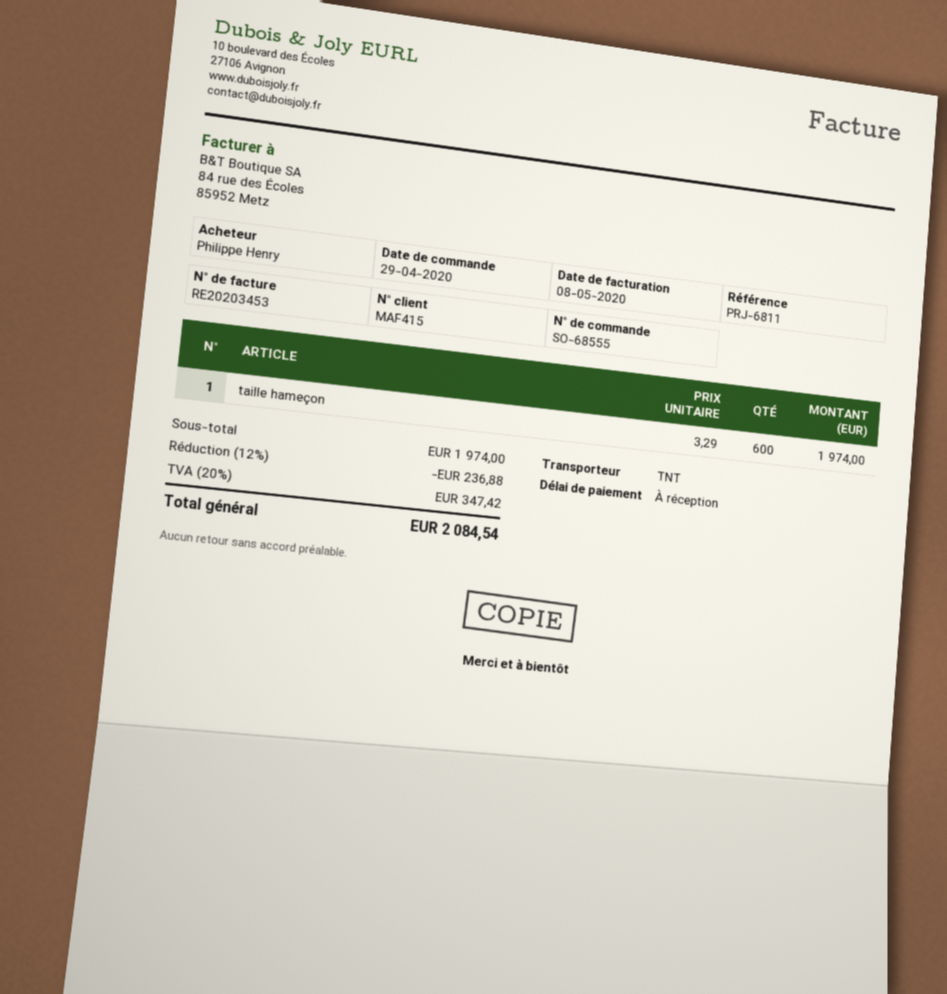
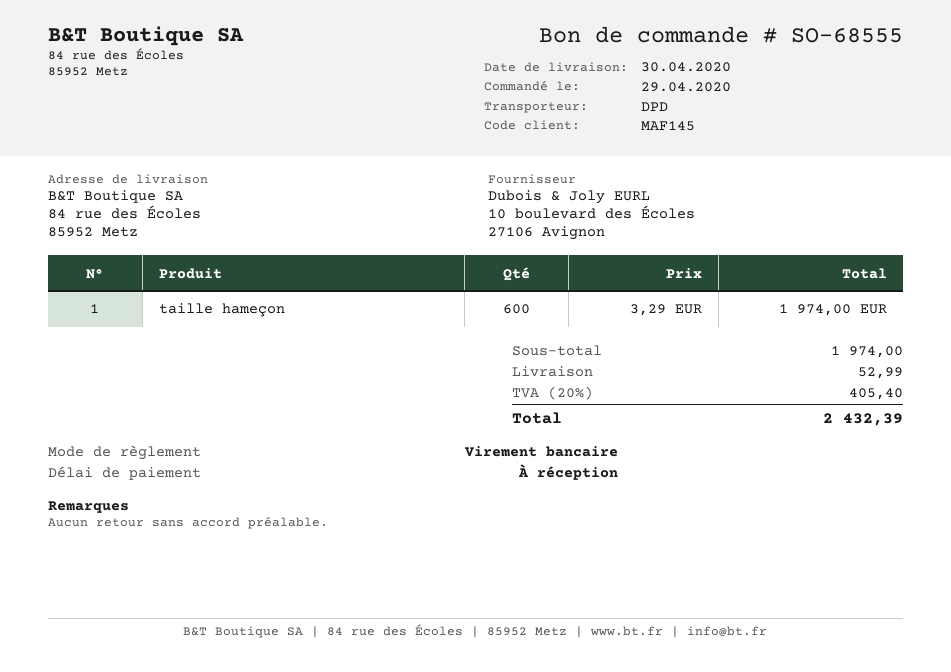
customer number: MAF415 -> MAF145
shipping method: TNT -> DPD
discount: 12% = 236.88 -> none
shipping: none -> 52.99
tax: 20% = 347.42 -> 20% = 405.40
total: 2084.54 -> 2432.39

